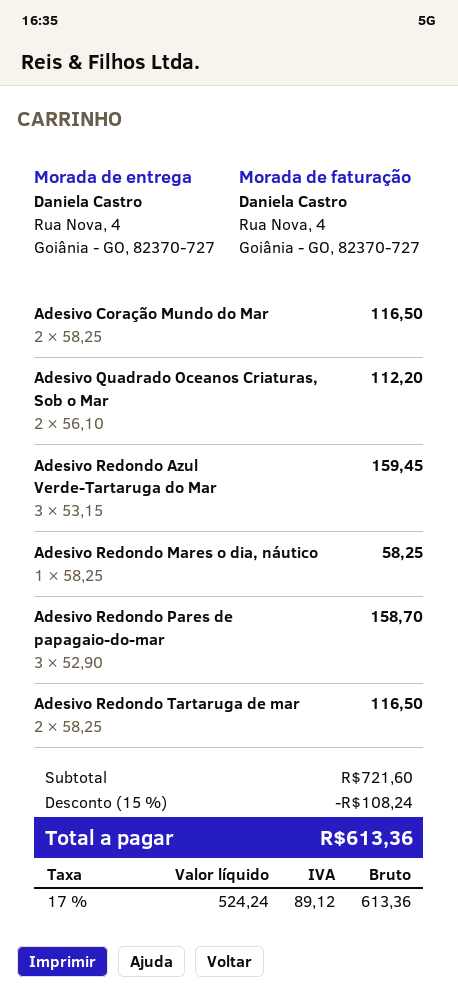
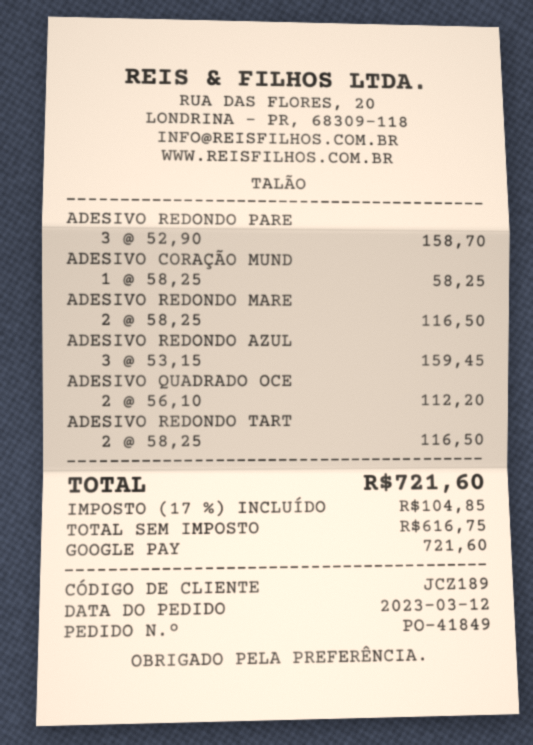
Adesivo Coração Mundo do Mar: 2 x 58.25 = 116.50 -> 1 x 58.25 = 58.25
Adesivo Redondo Mares o dia, náutico: 1 x 58.25 = 58.25 -> 2 x 58.25 = 116.50
discount: 15% = 108.24 -> none
net: 524.24 -> 616.75
tax: 17% = 89.12 -> 17% = 104.85
total: 613.36 -> 721.60

